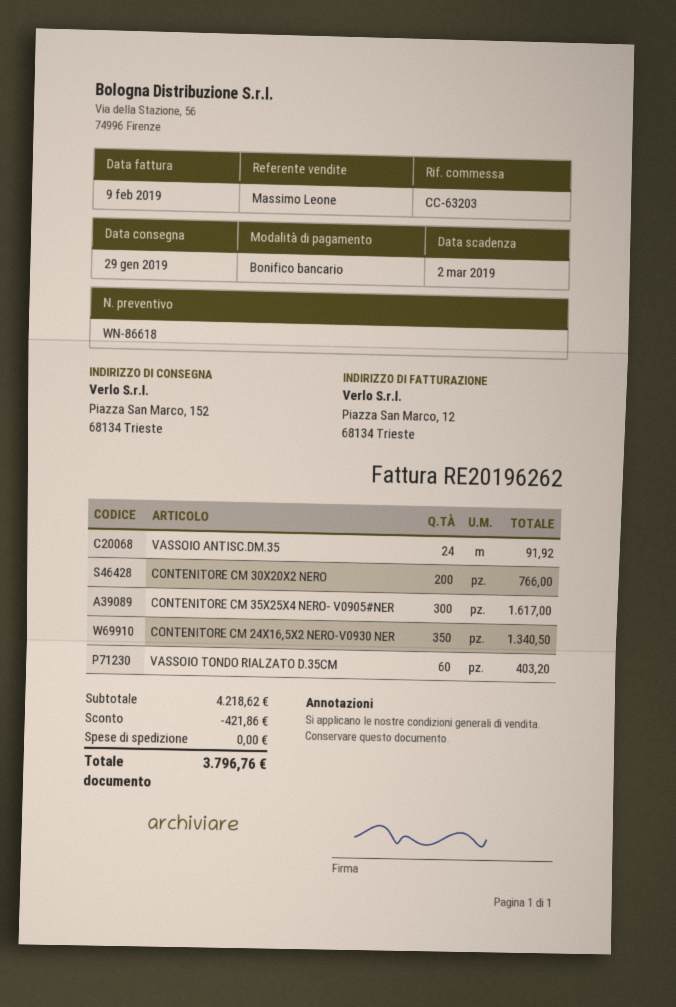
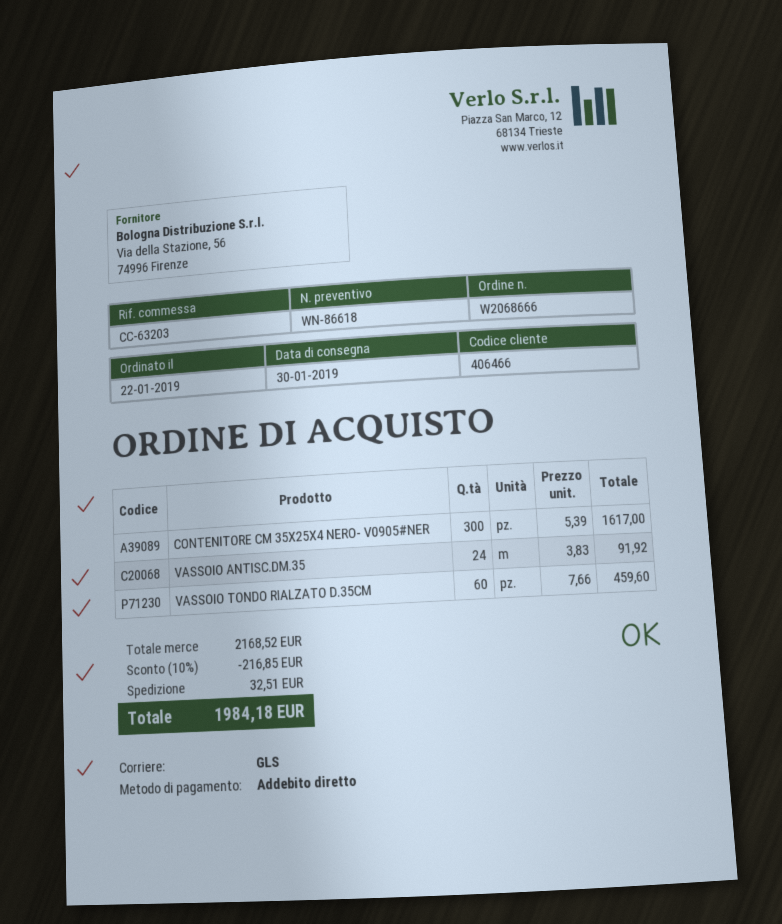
delivery date: 2019-01-29 -> 2019-01-30
payment method: bank transfer -> direct debit
CONTENITORE CM 30X20X2 NERO: 200 for 766.00 -> none
CONTENITORE CM 24X16,5X2 NERO-V0930 NER: 350 for 1340.50 -> none
VASSOIO TONDO RIALZATO D.35CM: 60 for 403.20 -> 60 for 459.60
subtotal: 4218.62 -> 2168.52
discount: 421.86 -> 216.85
shipping: 0.00 -> 32.51
total: 3796.76 -> 1984.18

